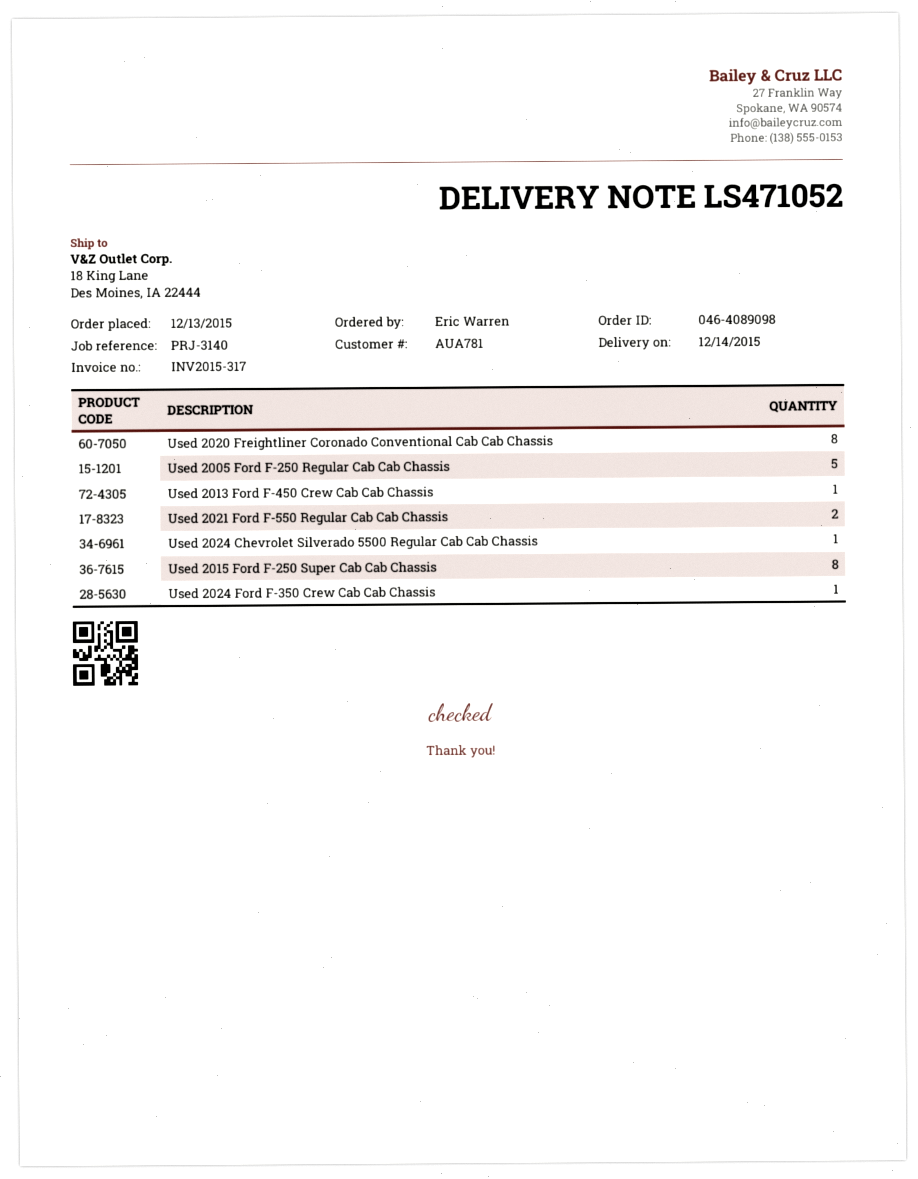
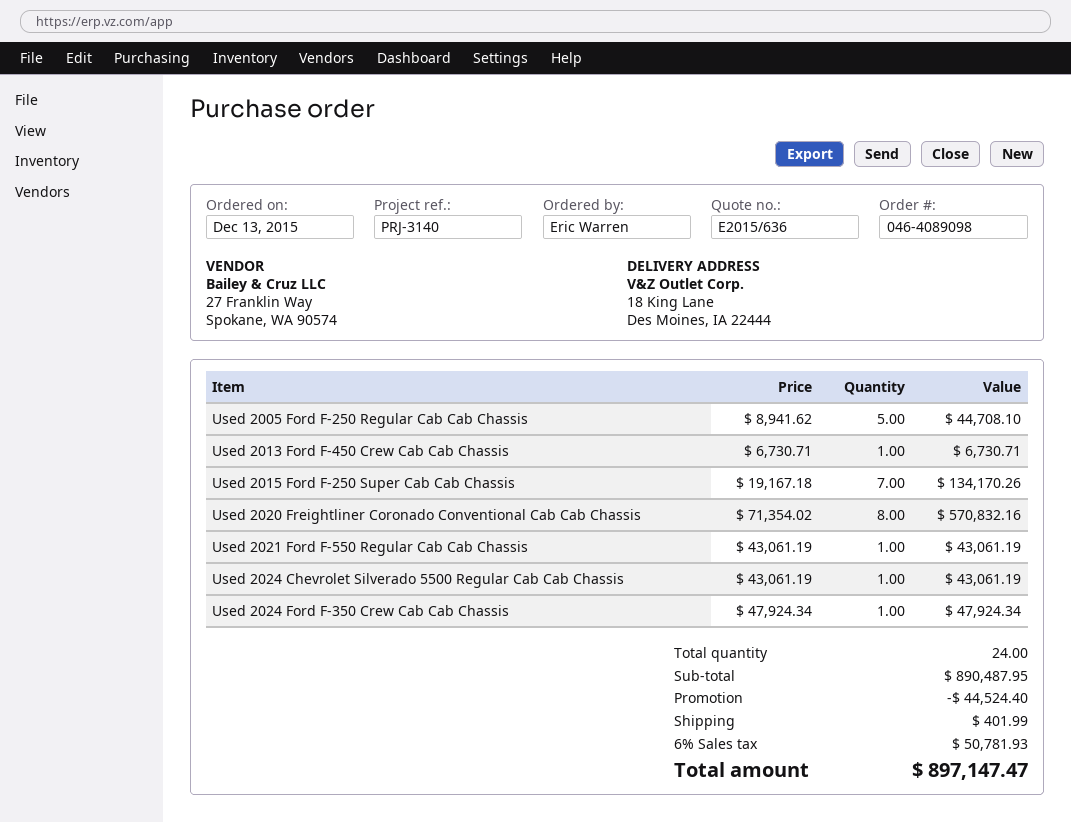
Used 2021 Ford F-550 Regular Cab Cab Chassis: 2 -> 1
Used 2015 Ford F-250 Super Cab Cab Chassis: 8 -> 7

